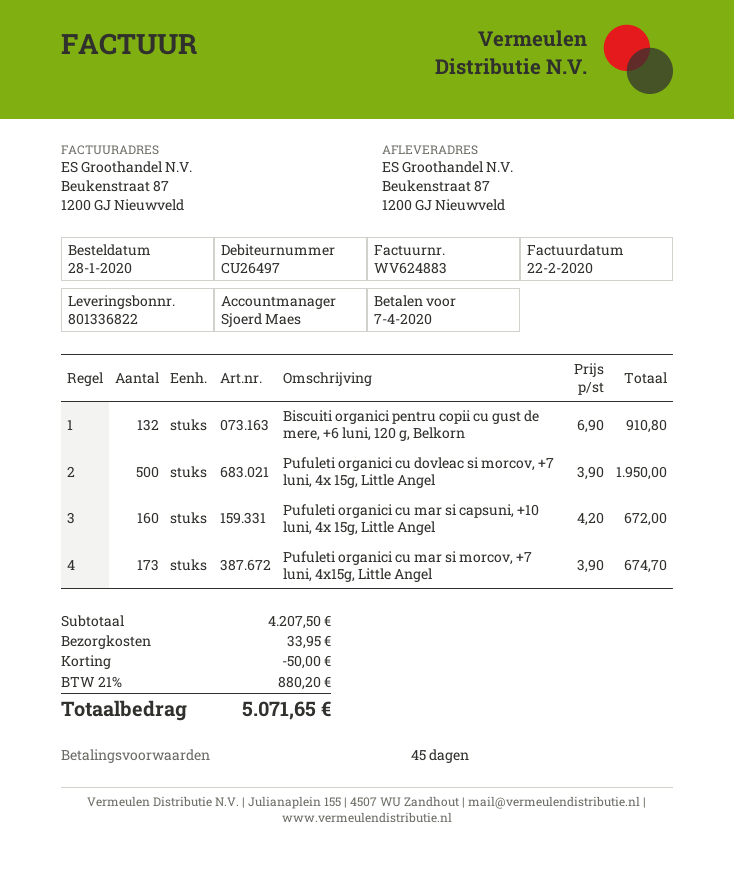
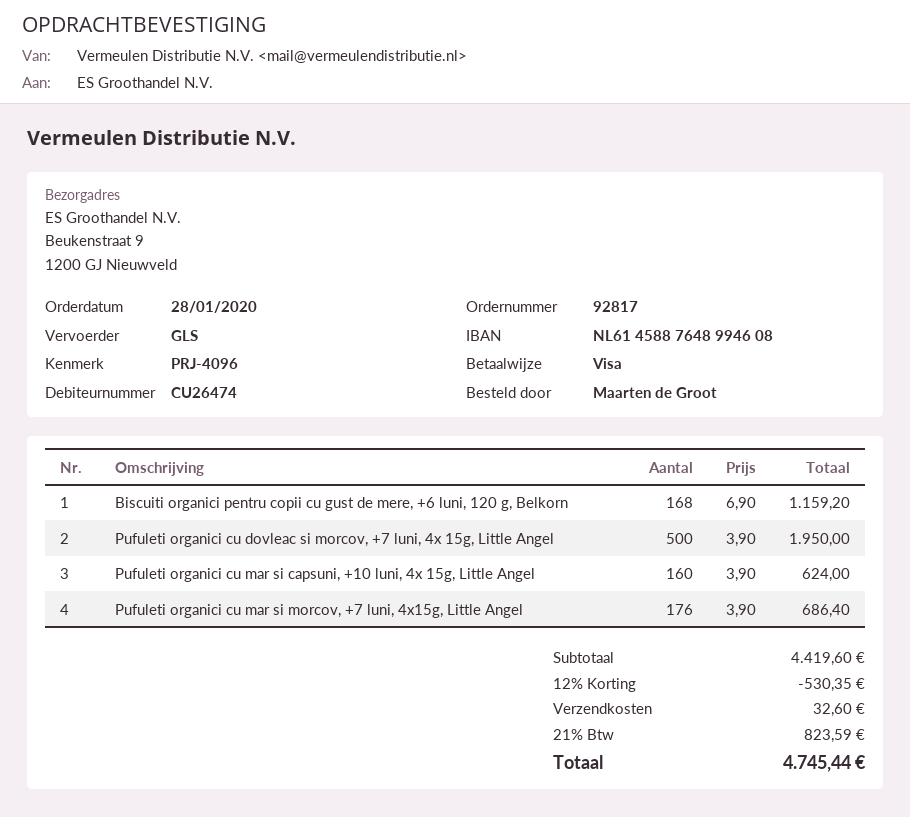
customer number: CU26497 -> CU26474
ship to: Beukenstraat 87, 1200 GJ Nieuwveld -> Beukenstraat 9, 1200 GJ Nieuwveld
Biscuiti organici pentru copii cu gust de mere, +6 luni, 120 g, Belkorn: 132 x 6.90 = 910.80 -> 168 x 6.90 = 1159.20
Pufuleti organici cu mar si capsuni, +10 luni, 4x 15g, Little Angel: 160 x 4.20 = 672.00 -> 160 x 3.90 = 624.00
Pufuleti organici cu mar si morcov, +7 luni, 4x15g, Little Angel: 173 x 3.90 = 674.70 -> 176 x 3.90 = 686.40
subtotal: 4207.50 -> 4419.60
discount: 50.00 -> 530.35
shipping: 33.95 -> 32.60
tax: 21% = 880.20 -> 21% = 823.59
total: 5071.65 -> 4745.44

